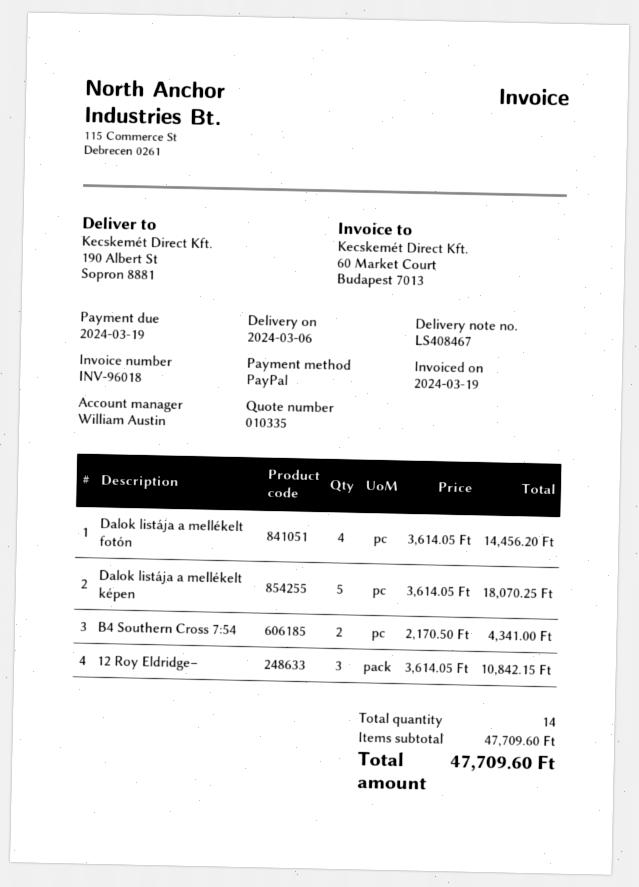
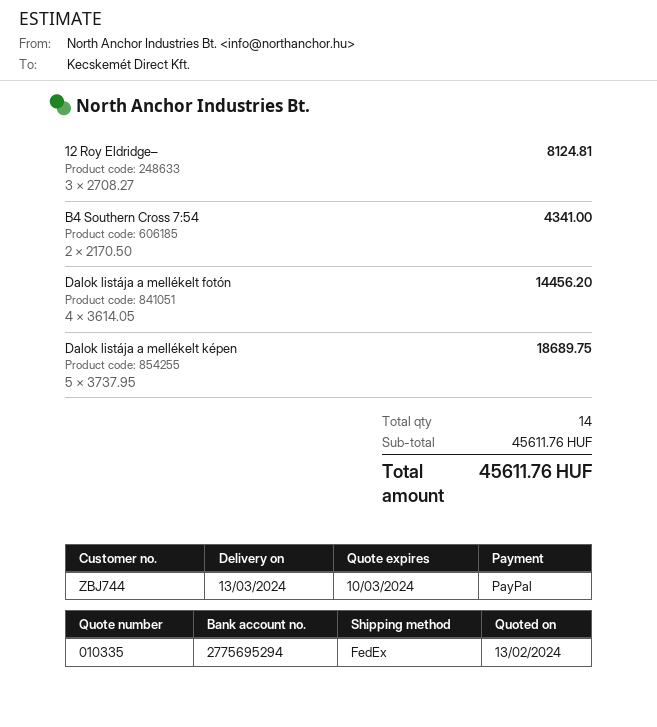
delivery date: 2024-03-06 -> 2024-03-13
Dalok listája a mellékelt képen: 5 x 3614.05 = 18070.25 -> 5 x 3737.95 = 18689.75
12 Roy Eldridge–: 3 x 3614.05 = 10842.15 -> 3 x 2708.27 = 8124.81
subtotal: 47709.60 -> 45611.76
total: 47709.60 -> 45611.76

